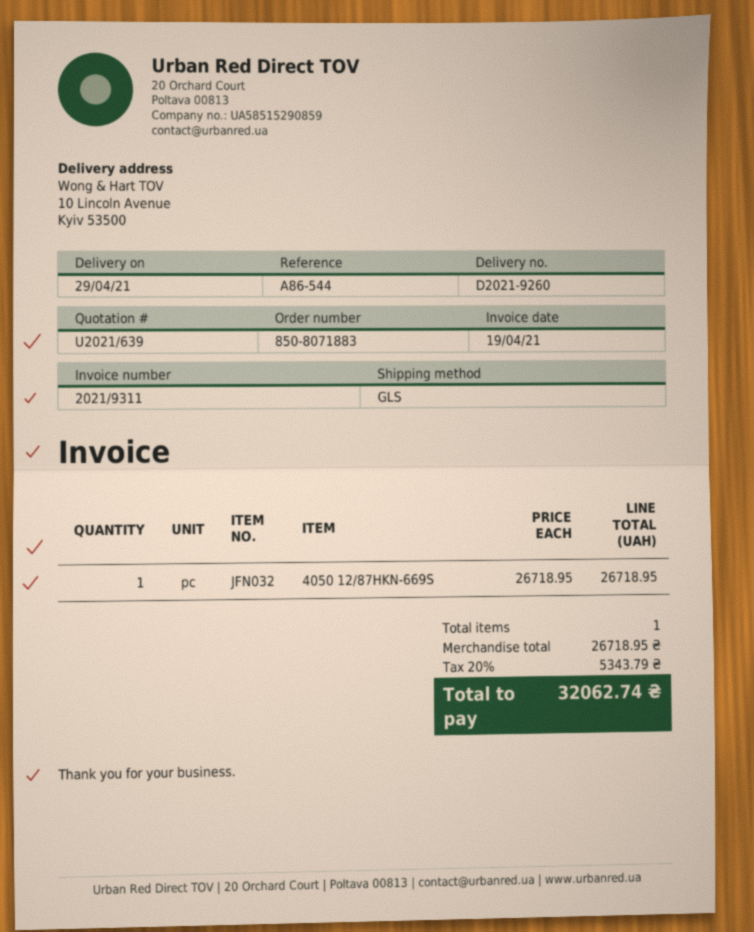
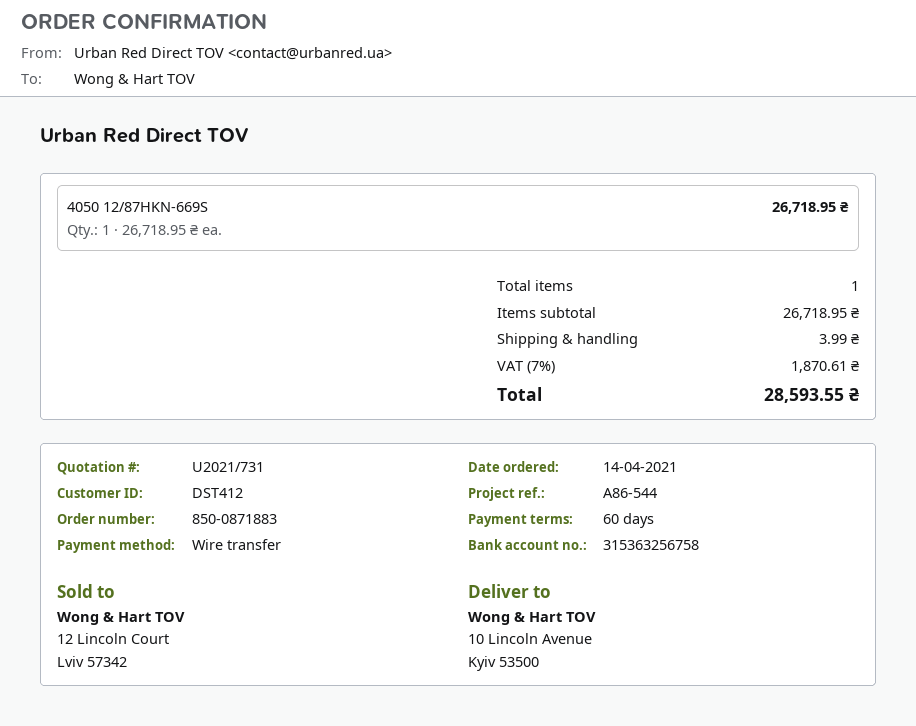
quote number: U2021/639 -> U2021/731
order number: 850-8071883 -> 850-0871883
shipping: none -> 3.99
tax: 20% = 5343.79 -> 7% = 1870.61
total: 32062.74 -> 28593.55

